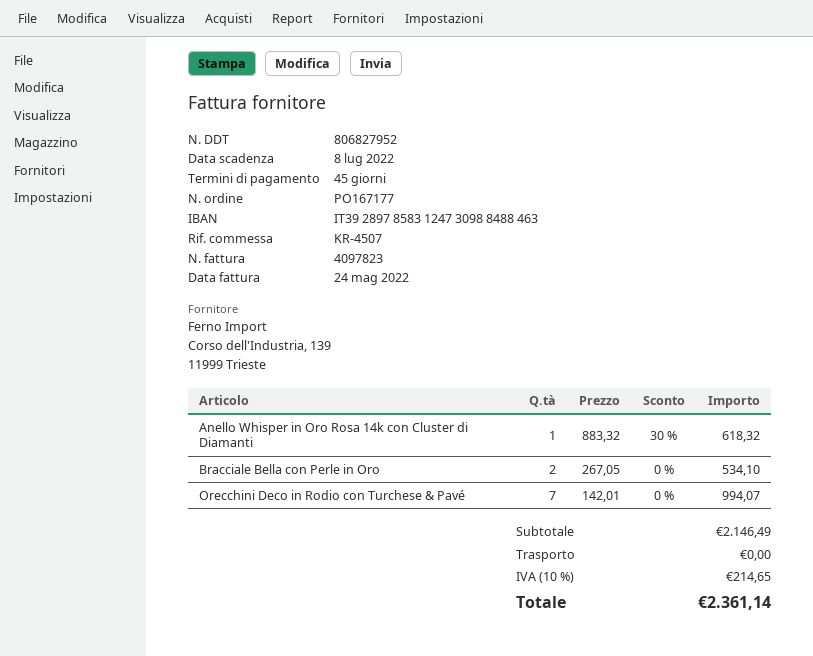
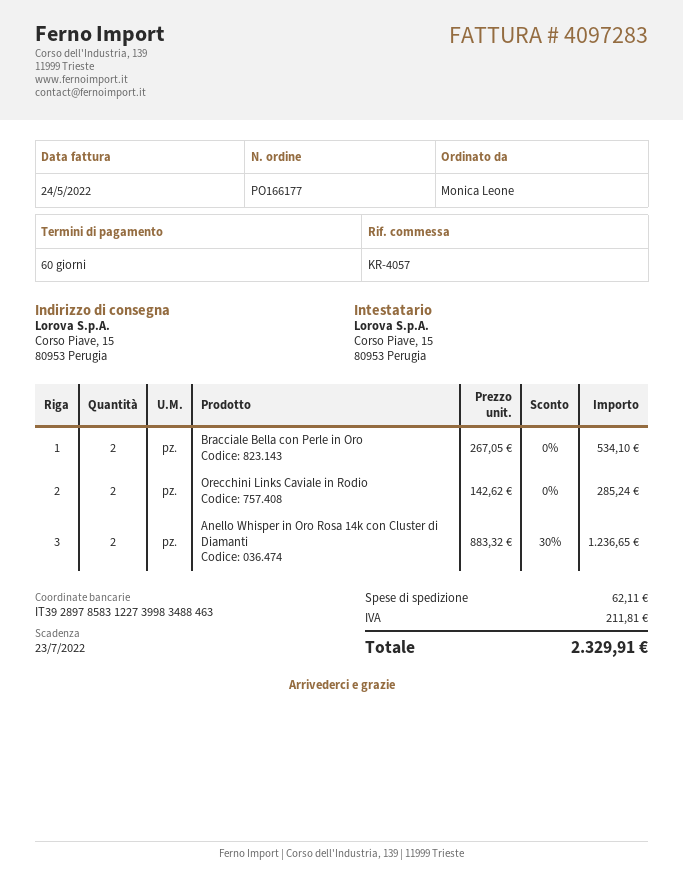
order number: PO167177 -> PO166177
invoice number: 4097823 -> 4097283
payment terms: 45 days -> 60 days
due date: 2022-07-08 -> 2022-07-23
reference: KR-4507 -> KR-4057
bank account: IT3928978583124730988488463 -> IT3928978583122739983488463
Anello Whisper in Oro Rosa 14k con Cluster di Diamanti: 1 x 883.32 - 30% = 618.32 -> 2 x 883.32 - 30% = 1236.65
Orecchini Deco in Rodio con Turchese & Pavé: 7 x 142.01 = 994.07 -> none
Orecchini Links Caviale in Rodio: none -> 2 x 142.62 = 285.24
shipping: 0.00 -> 62.11
tax: 214.65 -> 211.81
total: 2361.14 -> 2329.91

